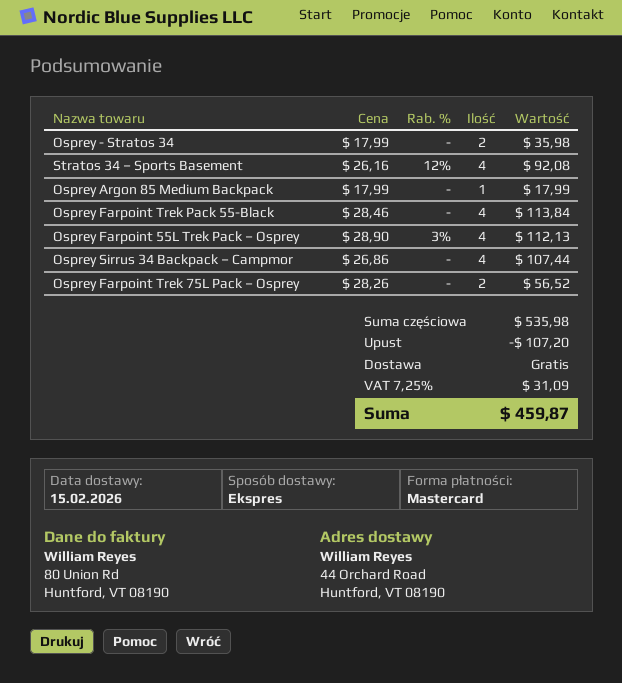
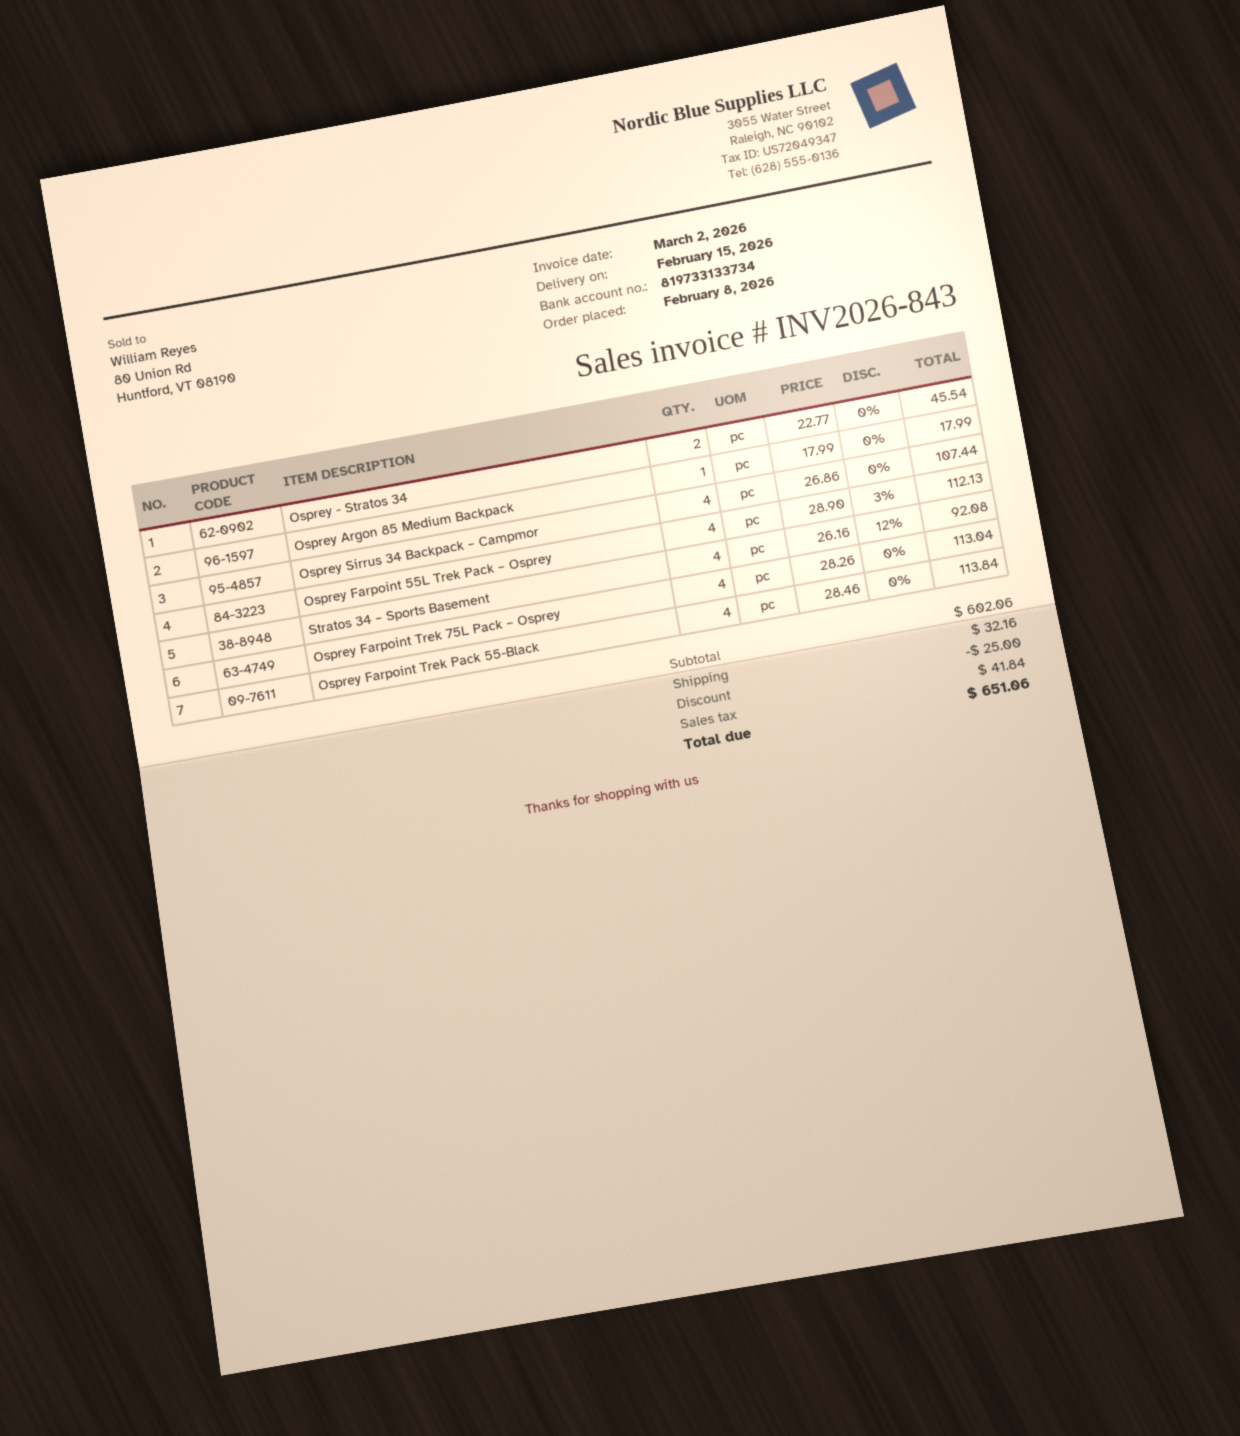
Osprey - Stratos 34: 2 x 17.99 = 35.98 -> 2 x 22.77 = 45.54
Osprey Farpoint Trek 75L Pack – Osprey: 2 x 28.26 = 56.52 -> 4 x 28.26 = 113.04
subtotal: 535.98 -> 602.06
discount: 107.20 -> 25.00
shipping: 0.00 -> 32.16
tax: 31.09 -> 41.84
total: 459.87 -> 651.06

